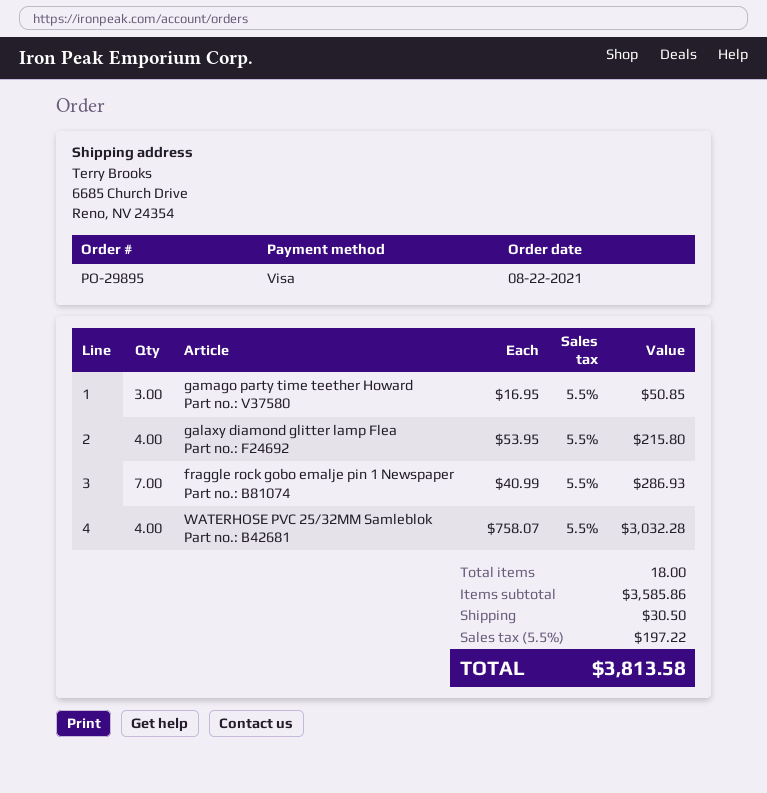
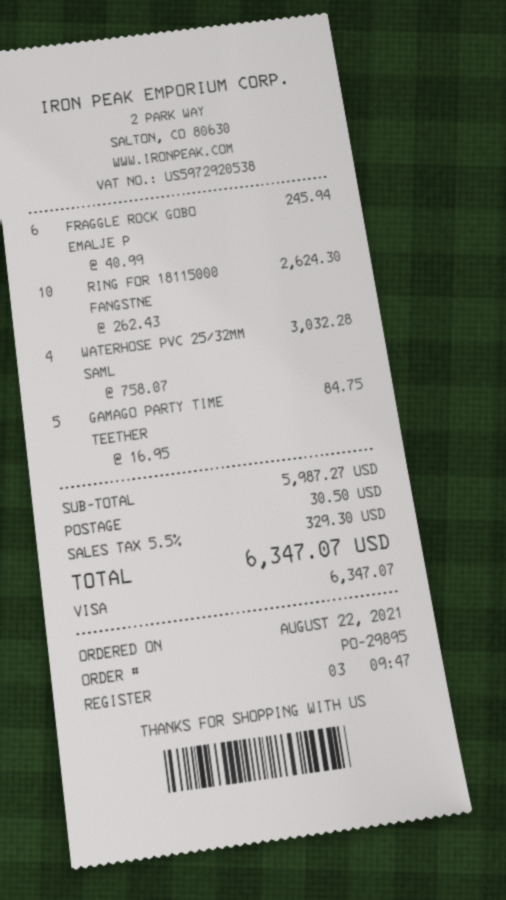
gamago party time teether Howard: 3 x 16.95 = 50.85 -> 5 x 16.95 = 84.75
galaxy diamond glitter lamp Flea: 4 x 53.95 = 215.80 -> none
fraggle rock gobo emalje pin 1 Newspaper: 7 x 40.99 = 286.93 -> 6 x 40.99 = 245.94
RING FOR 18115000 FANGSTNE: none -> 10 x 262.43 = 2624.30
subtotal: 3585.86 -> 5987.27
tax: 5.5% = 197.22 -> 5.5% = 329.30
total: 3813.58 -> 6347.07

